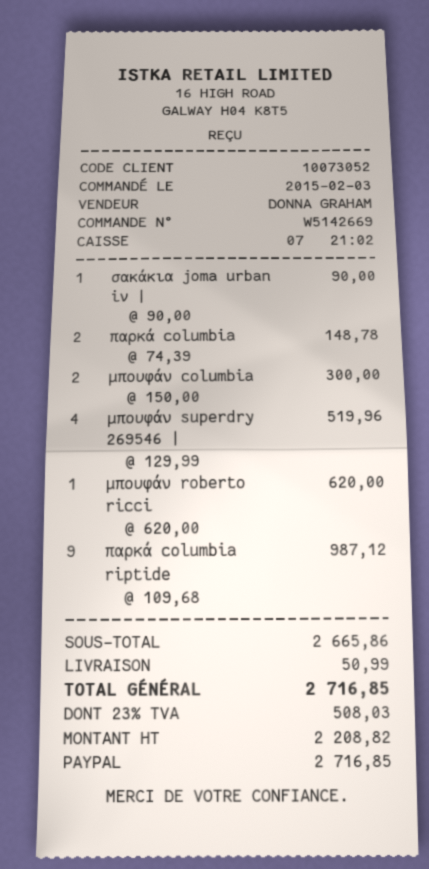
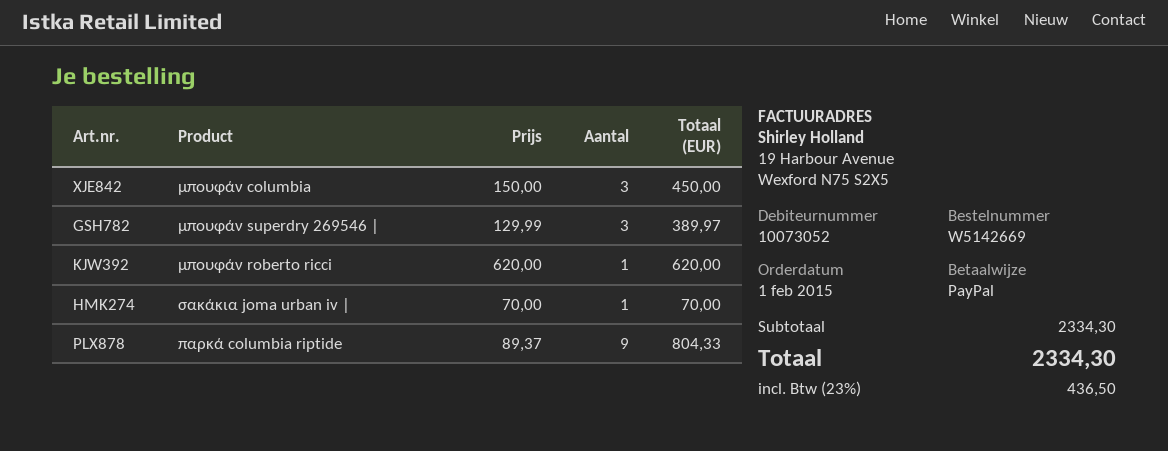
order date: 2015-02-03 -> 2015-02-01
σακάκια joma urban iv |: 1 x 90.00 = 90.00 -> 1 x 70.00 = 70.00
παρκά columbia: 2 x 74.39 = 148.78 -> none
μπουφάν columbia: 2 x 150.00 = 300.00 -> 3 x 150.00 = 450.00
μπουφάν superdry 269546 |: 4 x 129.99 = 519.96 -> 3 x 129.99 = 389.97
παρκά columbia riptide: 9 x 109.68 = 987.12 -> 9 x 89.37 = 804.33
subtotal: 2665.86 -> 2334.30
shipping: 50.99 -> none
tax: 23% = 508.03 -> 23% = 436.50
total: 2716.85 -> 2334.30

